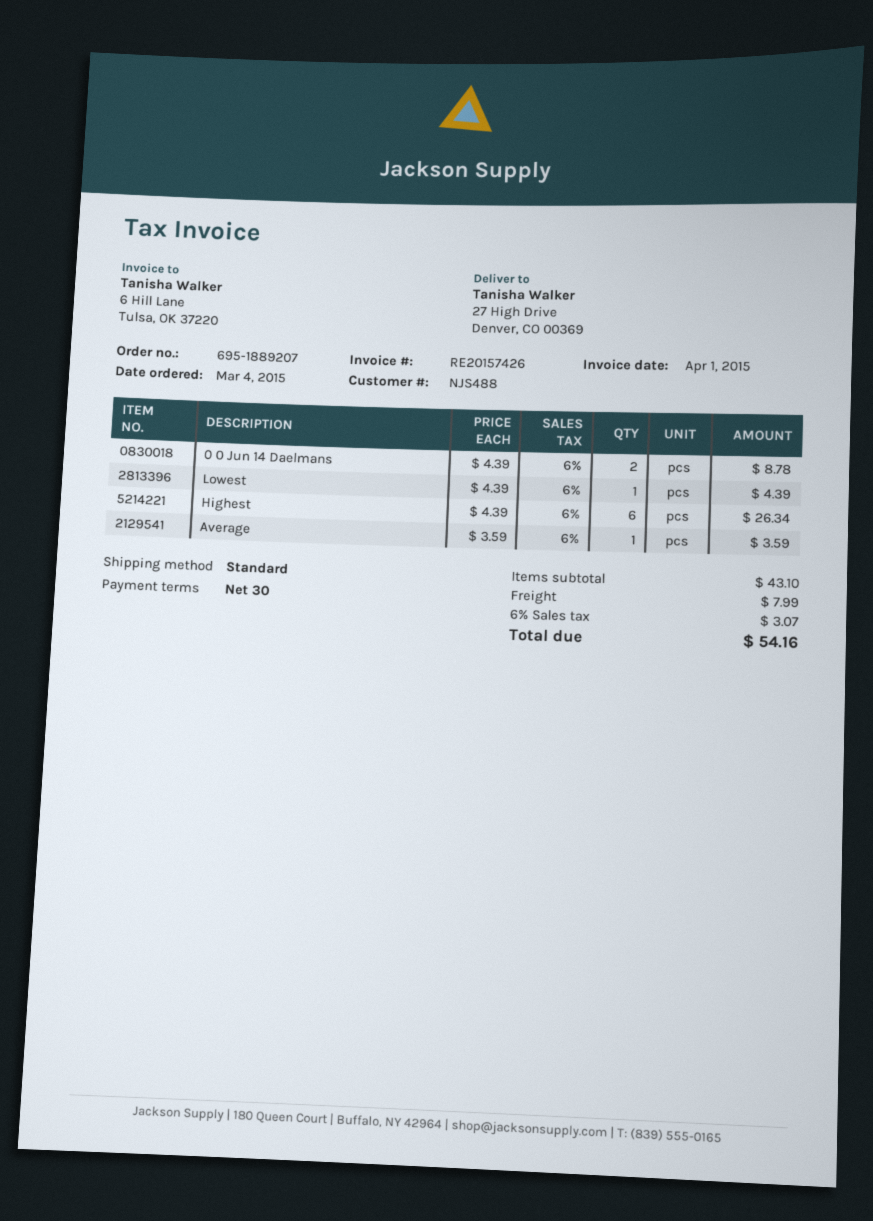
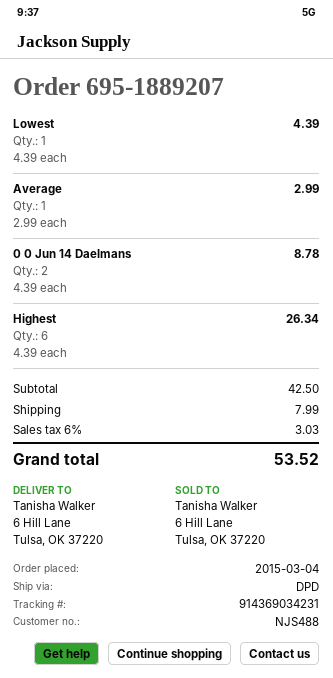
shipping method: standard -> DPD
ship to: 27 High Drive, Denver, CO 00369 -> 6 Hill Lane, Tulsa, OK 37220
Average: 1 x 3.59 = 3.59 -> 1 x 2.99 = 2.99
subtotal: 43.10 -> 42.50
tax: 6% = 3.07 -> 6% = 3.03
total: 54.16 -> 53.52

